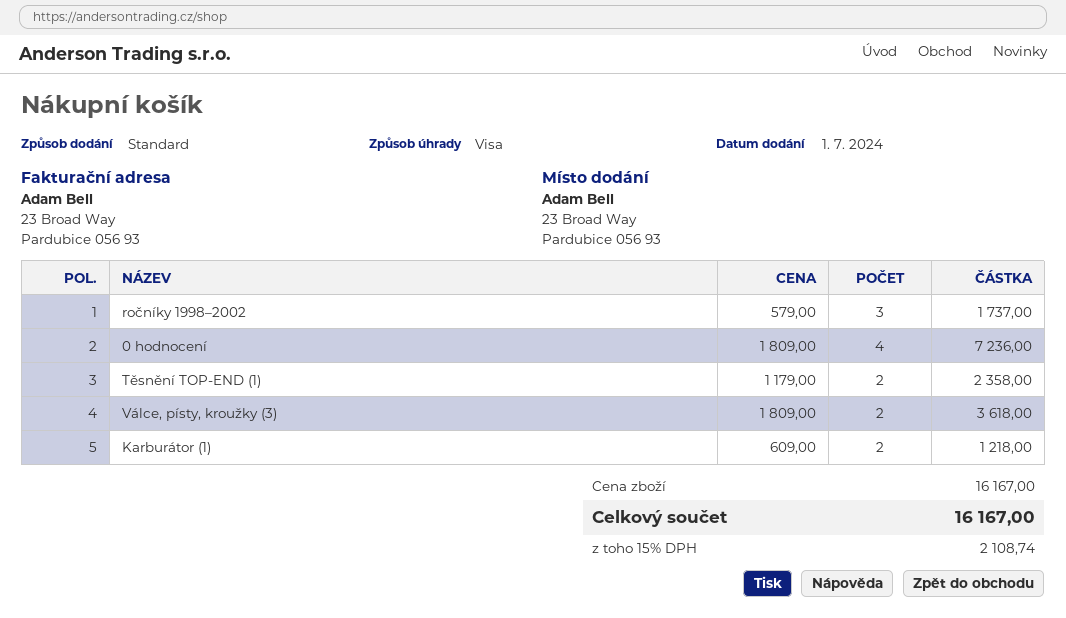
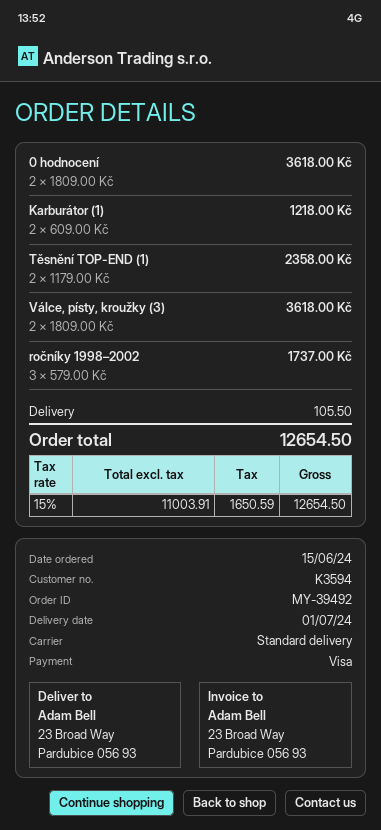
0 hodnocení: 4 x 1809.00 = 7236.00 -> 2 x 1809.00 = 3618.00
shipping: none -> 105.50
tax: 15% = 2108.74 -> 15% = 1650.59
total: 16167.00 -> 12654.50

